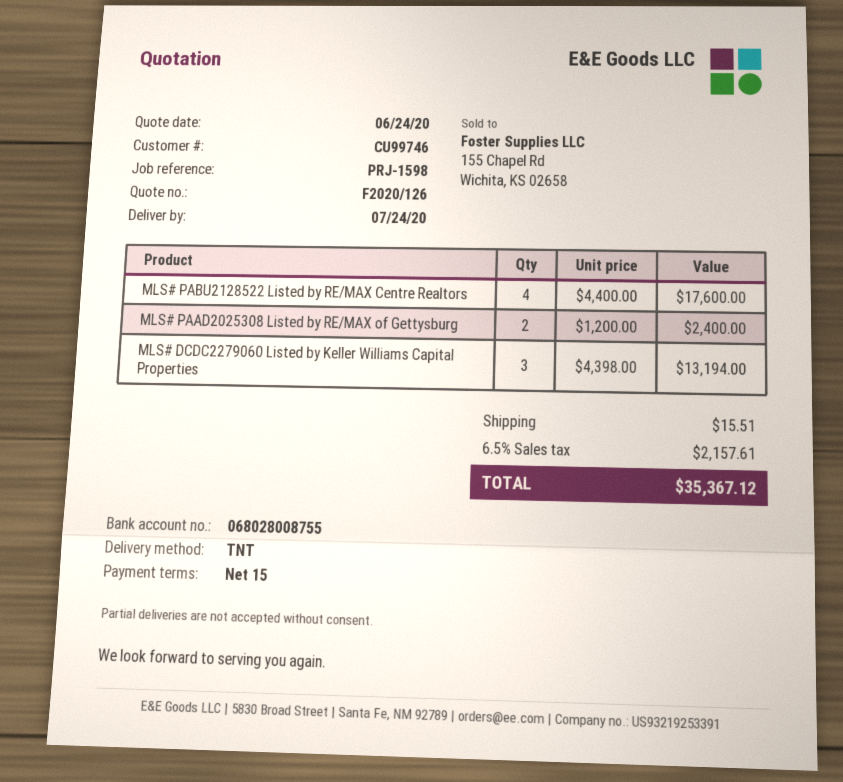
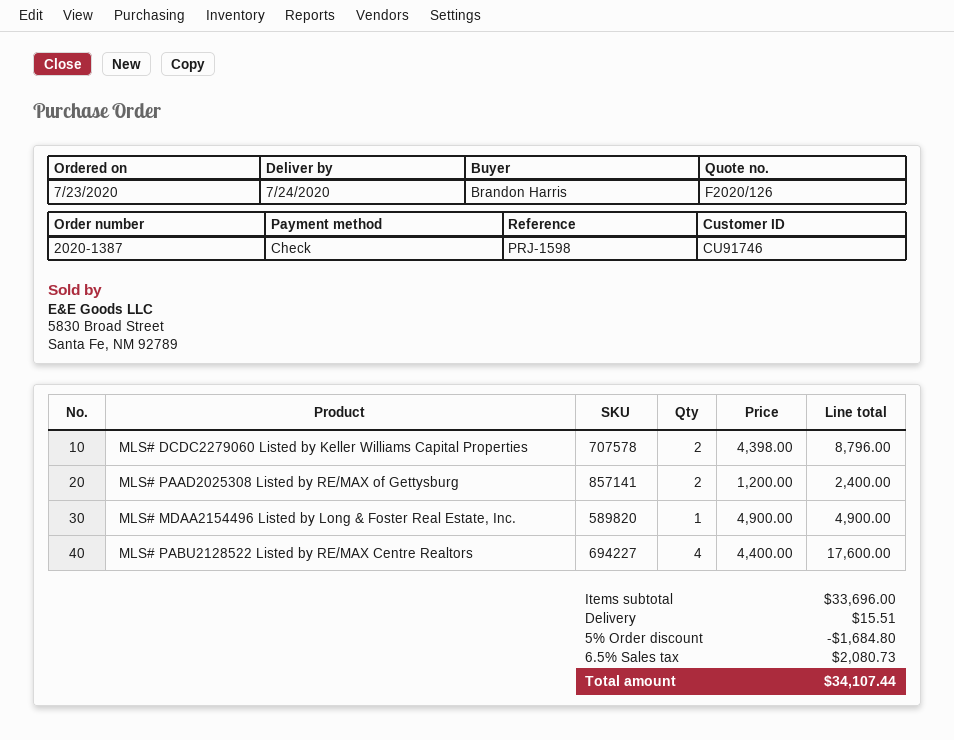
customer number: CU99746 -> CU91746
MLS# DCDC2279060 Listed by Keller Williams Capital Properties: 3 x 4398.00 = 13194.00 -> 2 x 4398.00 = 8796.00
MLS# MDAA2154496 Listed by Long & Foster Real Estate, Inc.: none -> 1 x 4900.00 = 4900.00
discount: none -> 5% = 1684.80
tax: 6.5% = 2157.61 -> 6.5% = 2080.73
total: 35367.12 -> 34107.44

